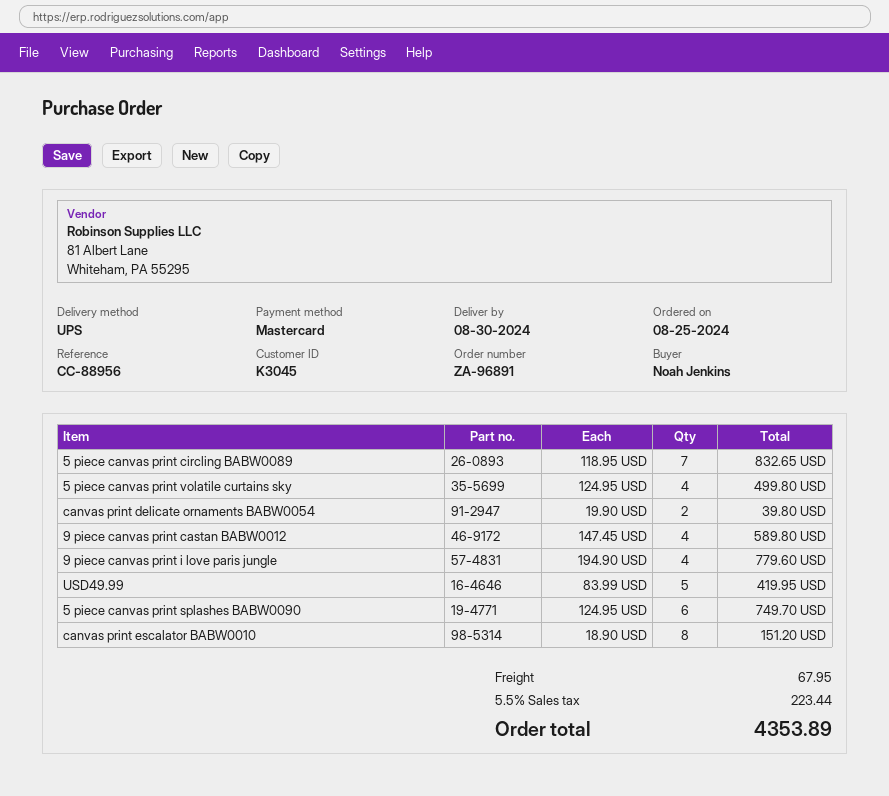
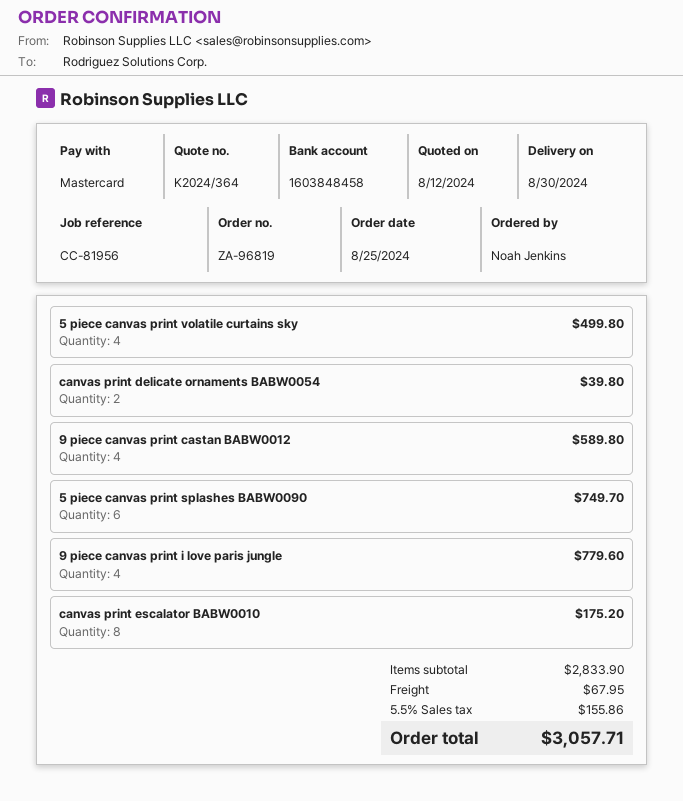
order number: ZA-96891 -> ZA-96819
reference: CC-88956 -> CC-81956
5 piece canvas print circling BABW0089: 7 for 832.65 -> none
USD49.99: 5 for 419.95 -> none
canvas print escalator BABW0010: 8 for 151.20 -> 8 for 175.20
tax: 5.5% = 223.44 -> 5.5% = 155.86
total: 4353.89 -> 3057.71

